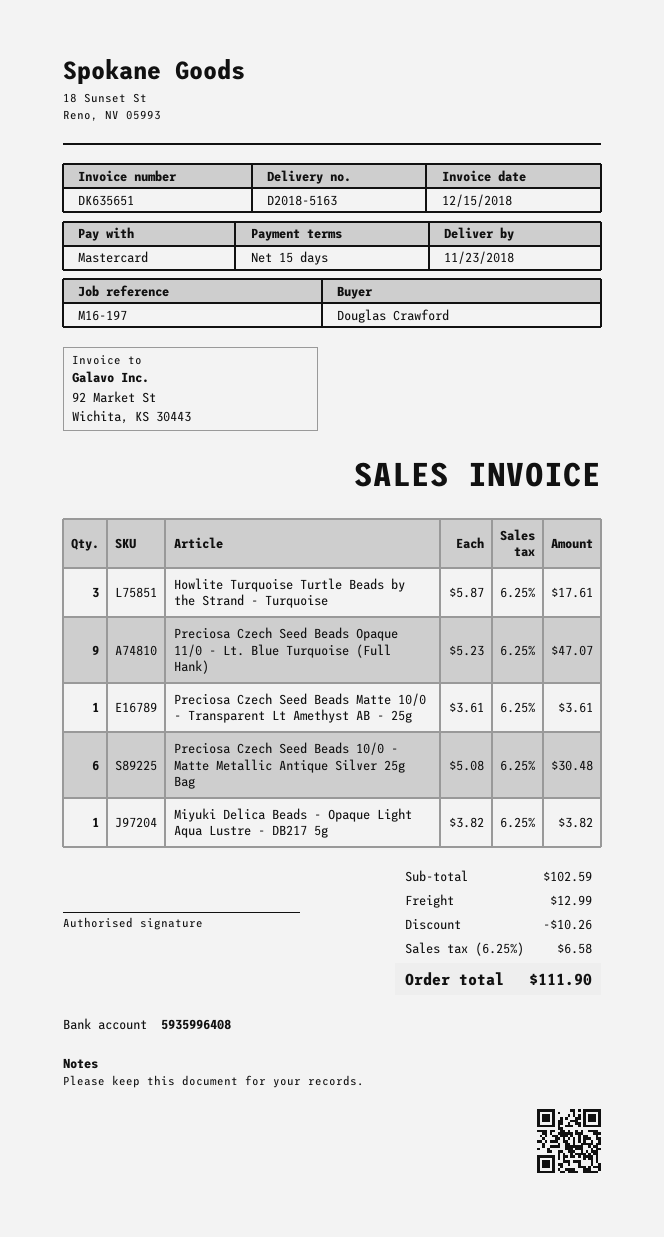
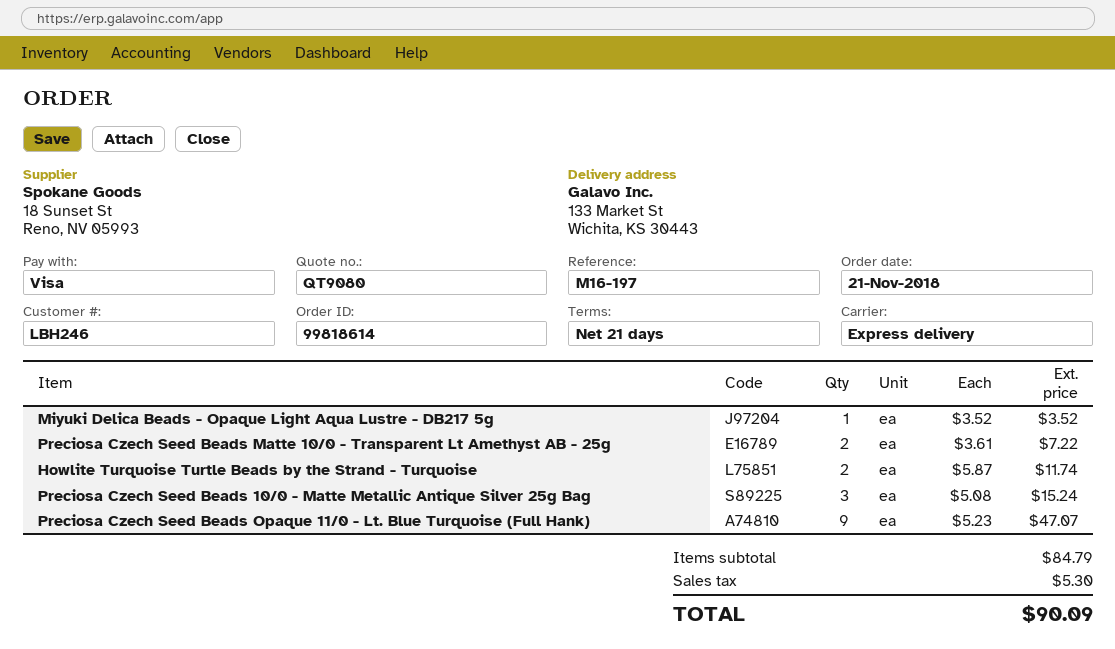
payment terms: 15 days -> 21 days
payment method: Mastercard -> Visa
Howlite Turquoise Turtle Beads by the Strand - Turquoise: 3 x 5.87 = 17.61 -> 2 x 5.87 = 11.74
Preciosa Czech Seed Beads Matte 10/0 - Transparent Lt Amethyst AB - 25g: 1 x 3.61 = 3.61 -> 2 x 3.61 = 7.22
Preciosa Czech Seed Beads 10/0 - Matte Metallic Antique Silver 25g Bag: 6 x 5.08 = 30.48 -> 3 x 5.08 = 15.24
Miyuki Delica Beads - Opaque Light Aqua Lustre - DB217 5g: 1 x 3.82 = 3.82 -> 1 x 3.52 = 3.52
subtotal: 102.59 -> 84.79
discount: 10.26 -> none
shipping: 12.99 -> none
tax: 6.58 -> 5.30
total: 111.90 -> 90.09

